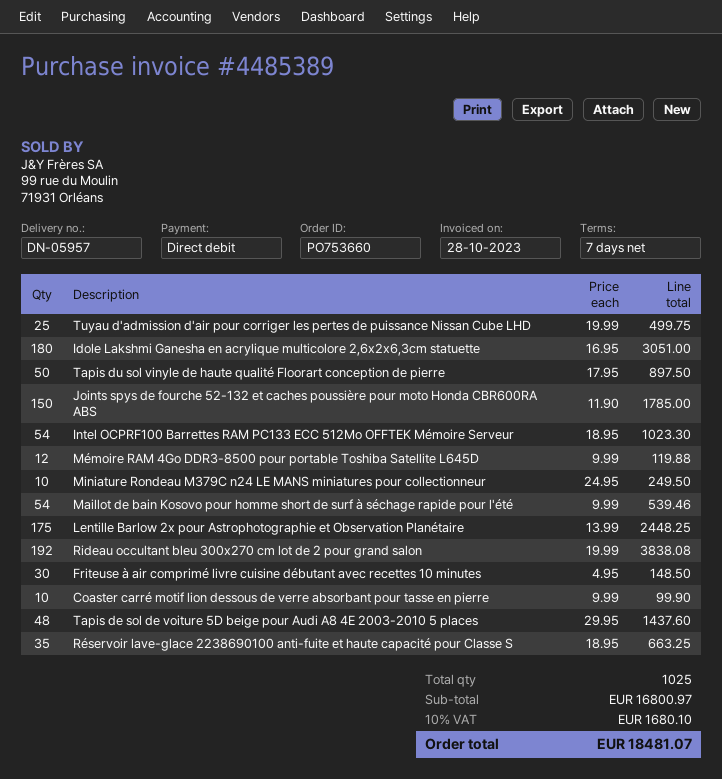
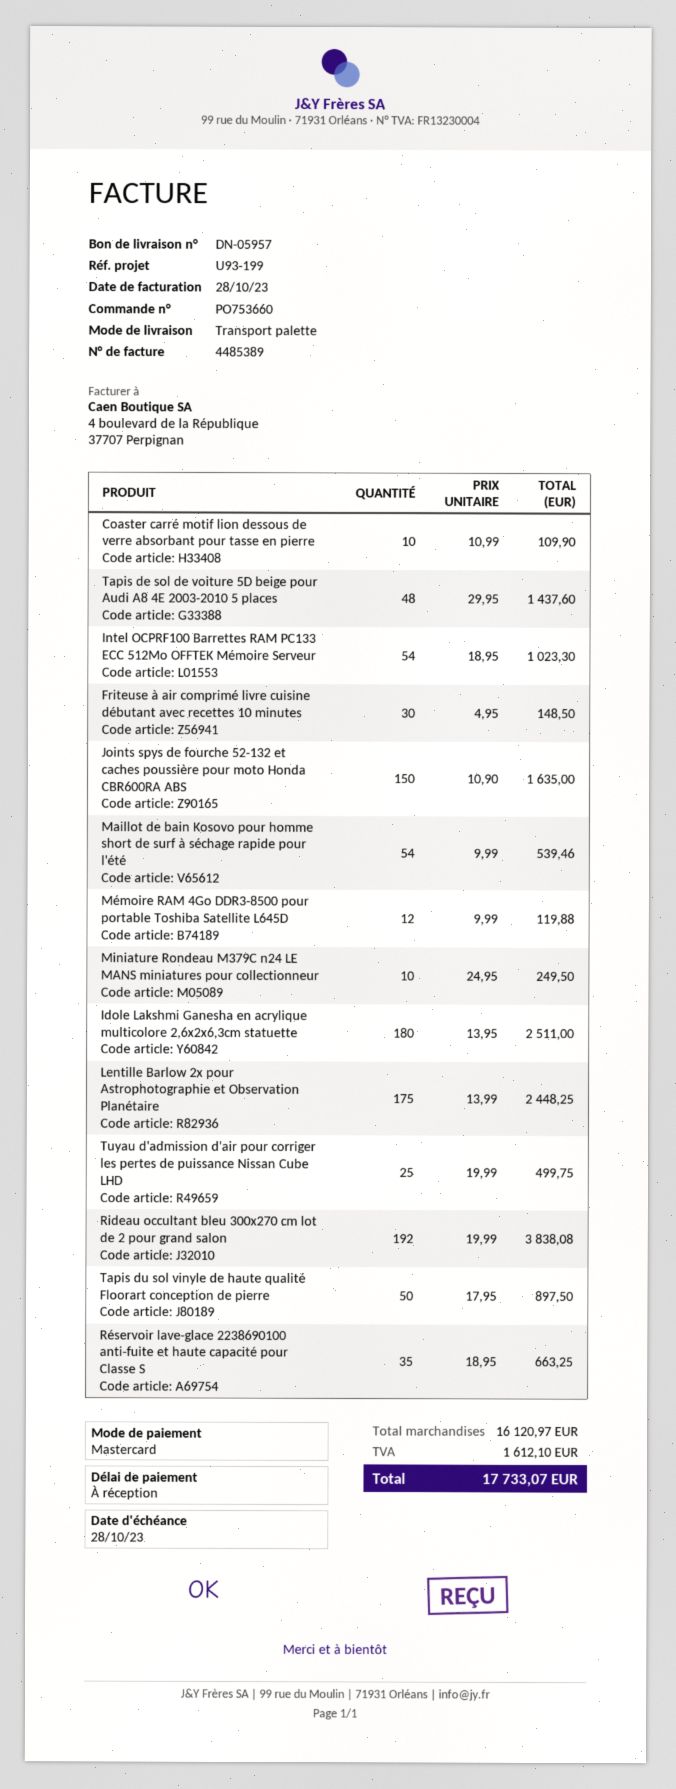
payment terms: 7 days -> on receipt
payment method: direct debit -> Mastercard
Idole Lakshmi Ganesha en acrylique multicolore 2,6x2x6,3cm statuette: 180 x 16.95 = 3051.00 -> 180 x 13.95 = 2511.00
Joints spys de fourche 52-132 et caches poussière pour moto Honda CBR600RA ABS: 150 x 11.90 = 1785.00 -> 150 x 10.90 = 1635.00
Coaster carré motif lion dessous de verre absorbant pour tasse en pierre: 10 x 9.99 = 99.90 -> 10 x 10.99 = 109.90
subtotal: 16800.97 -> 16120.97
tax: 1680.10 -> 1612.10
total: 18481.07 -> 17733.07

